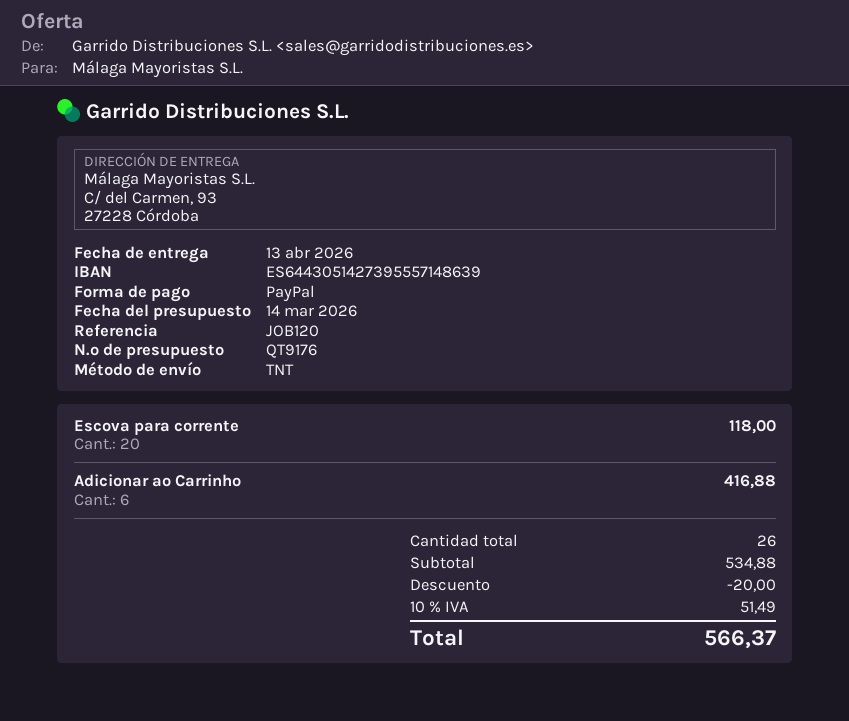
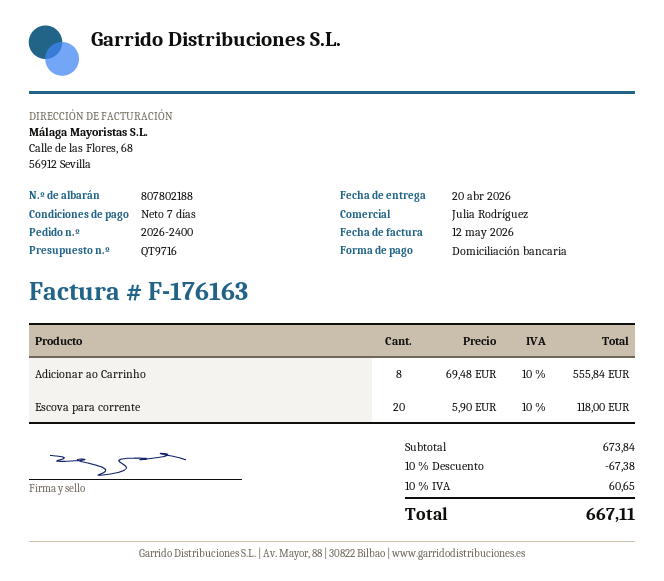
quote number: QT9176 -> QT9716
delivery date: 2026-04-13 -> 2026-04-20
payment method: PayPal -> direct debit
Adicionar ao Carrinho: 6 for 416.88 -> 8 for 555.84
subtotal: 534.88 -> 673.84
discount: 20.00 -> 67.38
tax: 10% = 51.49 -> 10% = 60.65
total: 566.37 -> 667.11

